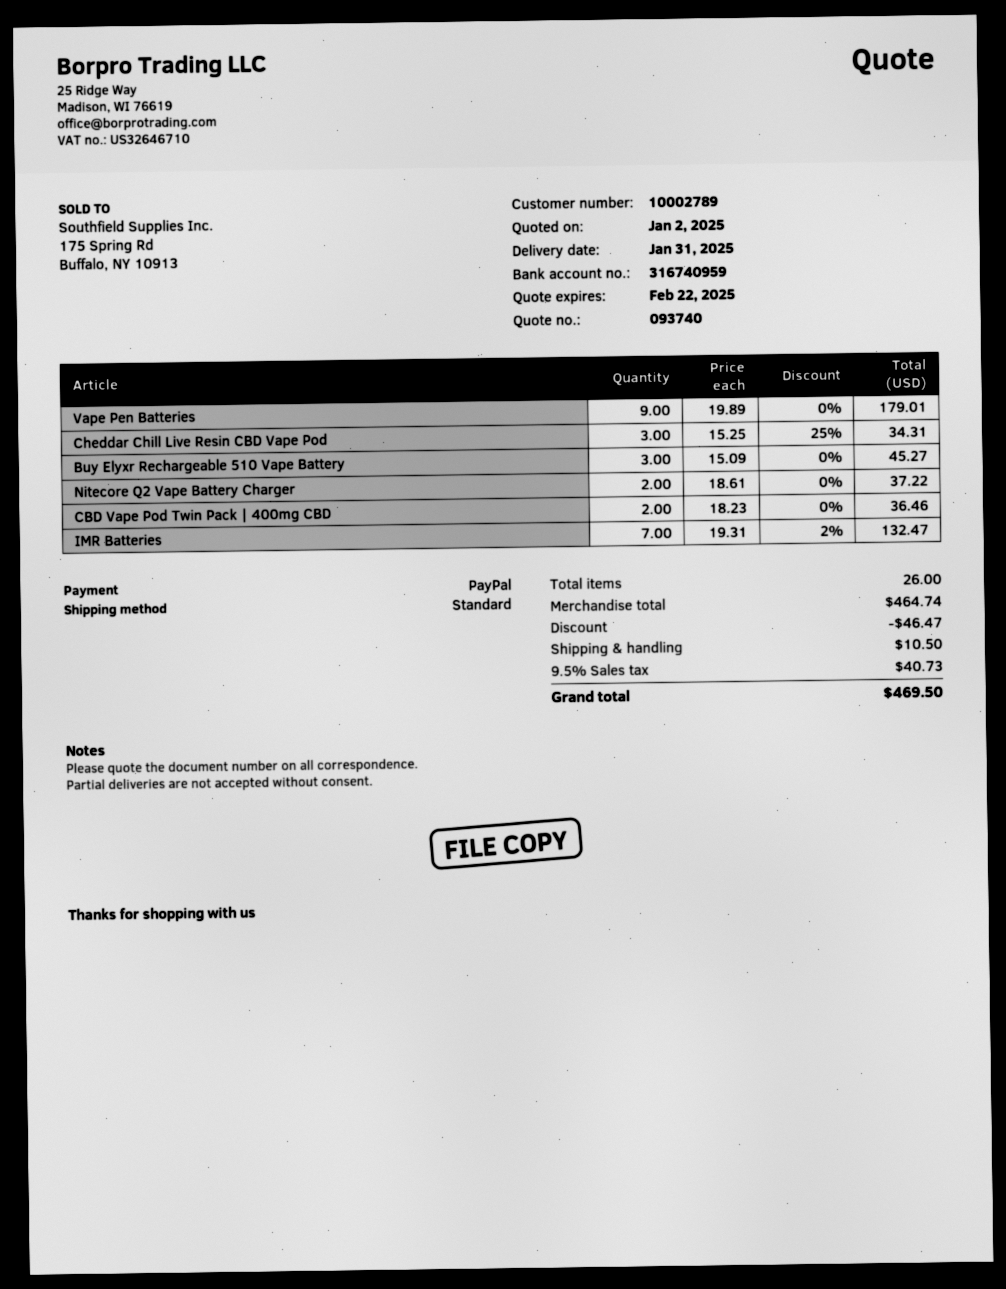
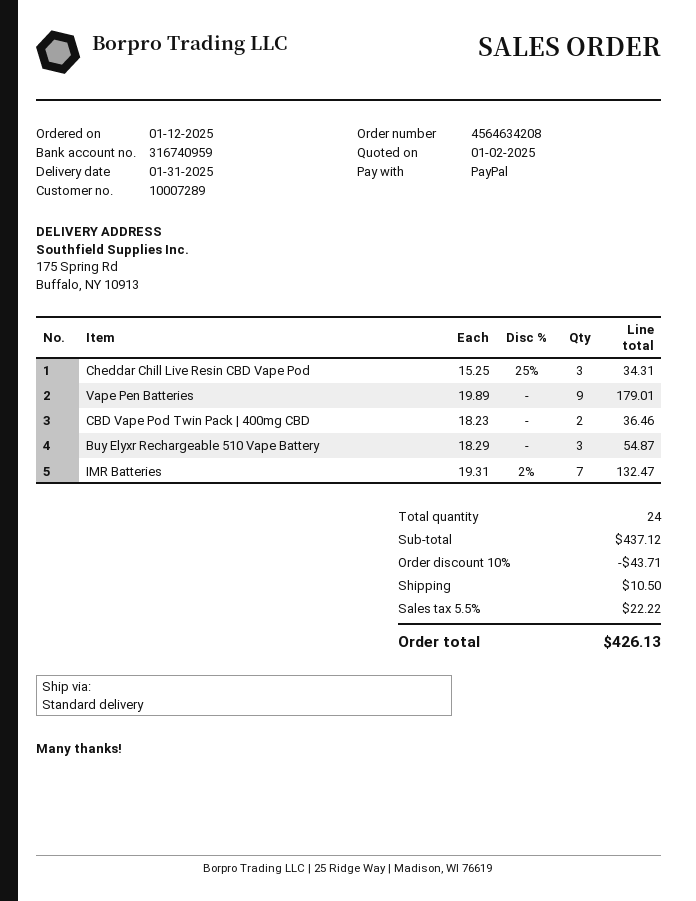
customer number: 10002789 -> 10007289
Buy Elyxr Rechargeable 510 Vape Battery: 3 x 15.09 = 45.27 -> 3 x 18.29 = 54.87
Nitecore Q2 Vape Battery Charger: 2 x 18.61 = 37.22 -> none
total quantity: 26 -> 24
subtotal: 464.74 -> 437.12
discount: 46.47 -> 43.71
tax: 9.5% = 40.73 -> 5.5% = 22.22
total: 469.50 -> 426.13

